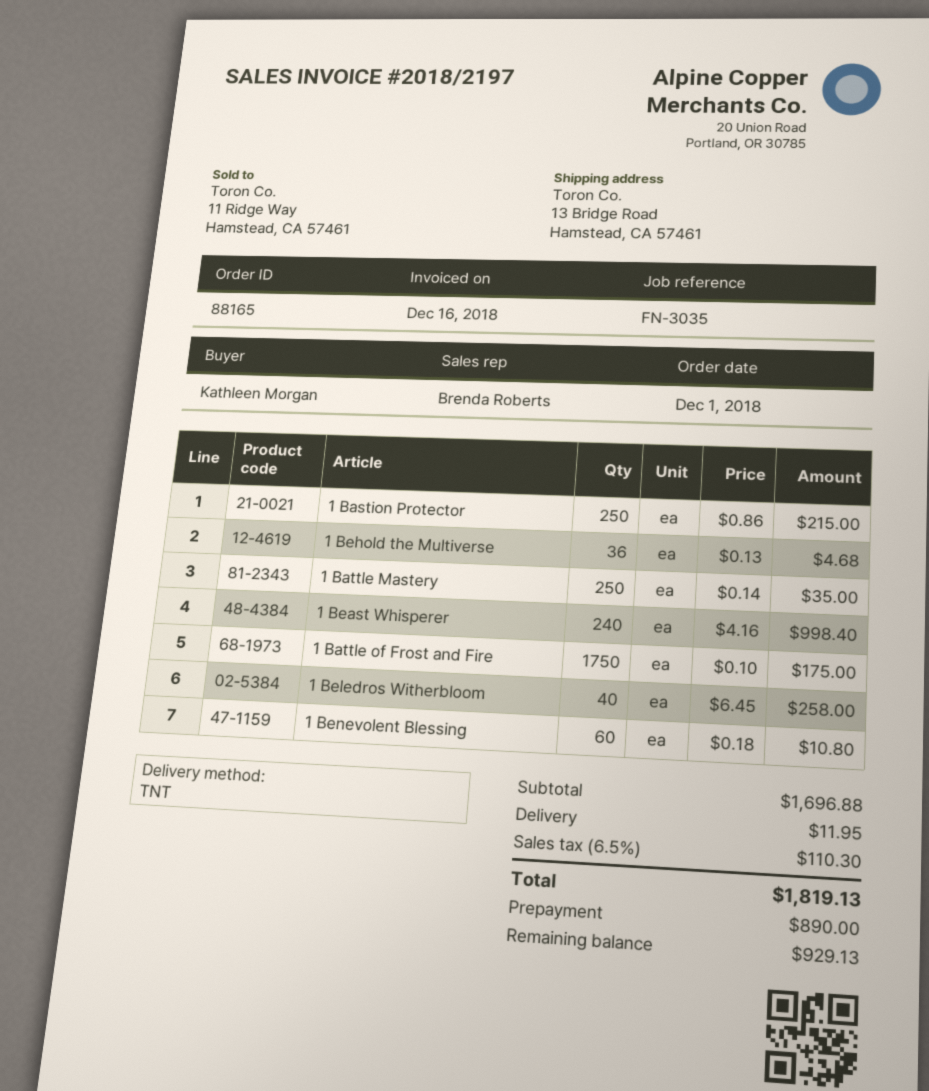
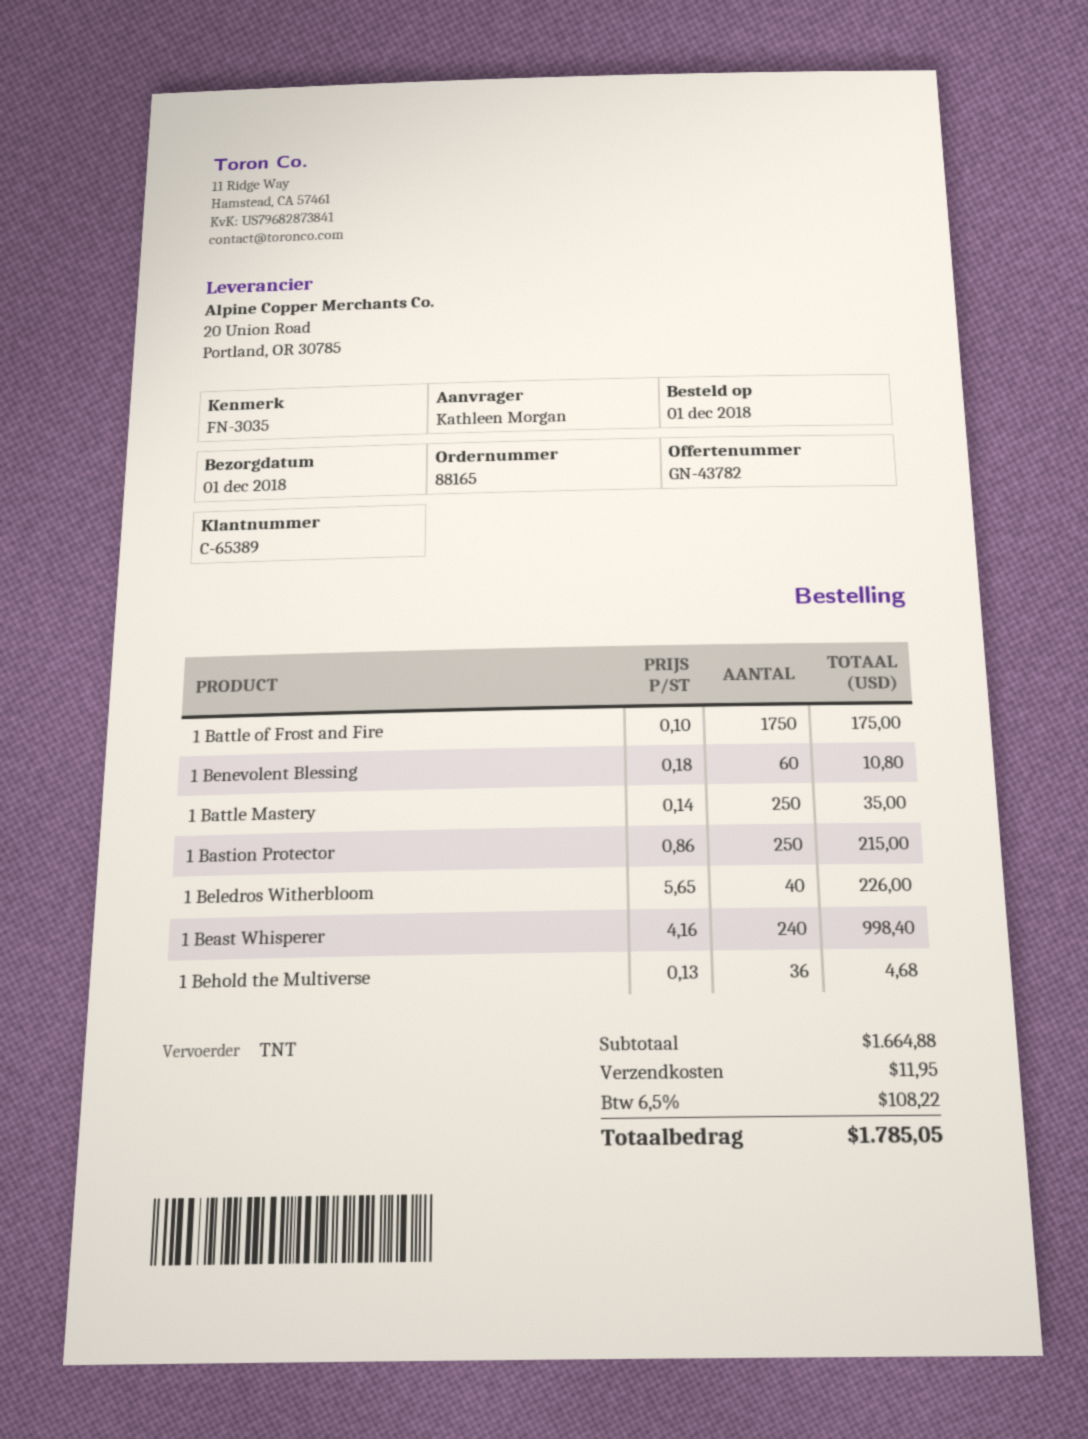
1 Beledros Witherbloom: 40 x 6.45 = 258.00 -> 40 x 5.65 = 226.00
subtotal: 1696.88 -> 1664.88
tax: 6.5% = 110.30 -> 6.5% = 108.22
total: 1819.13 -> 1785.05

